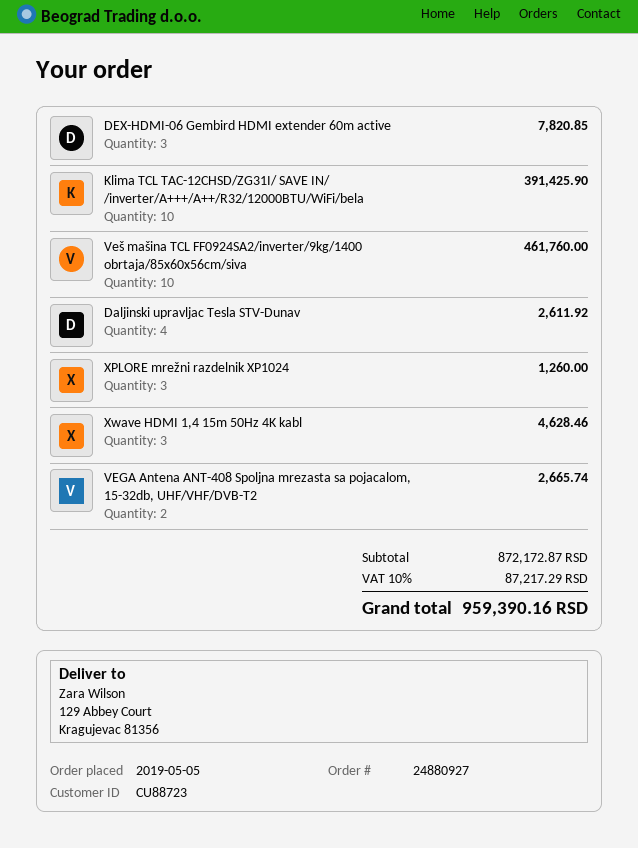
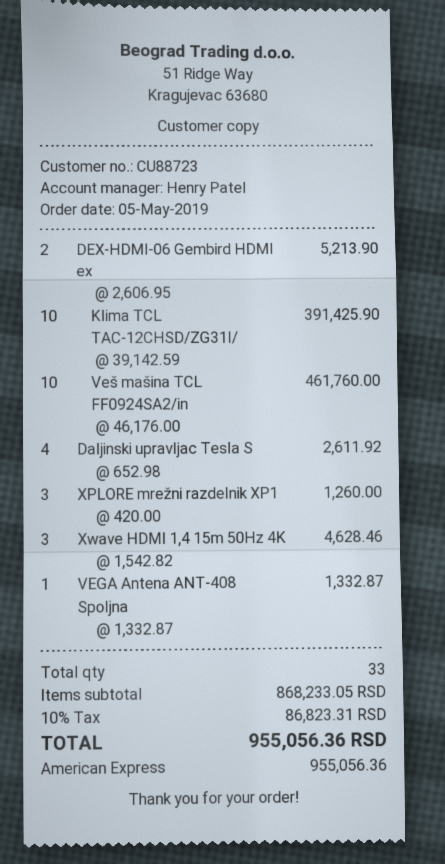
DEX-HDMI-06 Gembird HDMI extender 60m active: 3 for 7820.85 -> 2 for 5213.90
VEGA Antena ANT-408 Spoljna mrezasta sa pojacalom, 15-32db, UHF/VHF/DVB-T2: 2 for 2665.74 -> 1 for 1332.87
subtotal: 872172.87 -> 868233.05
tax: 10% = 87217.29 -> 10% = 86823.31
total: 959390.16 -> 955056.36

